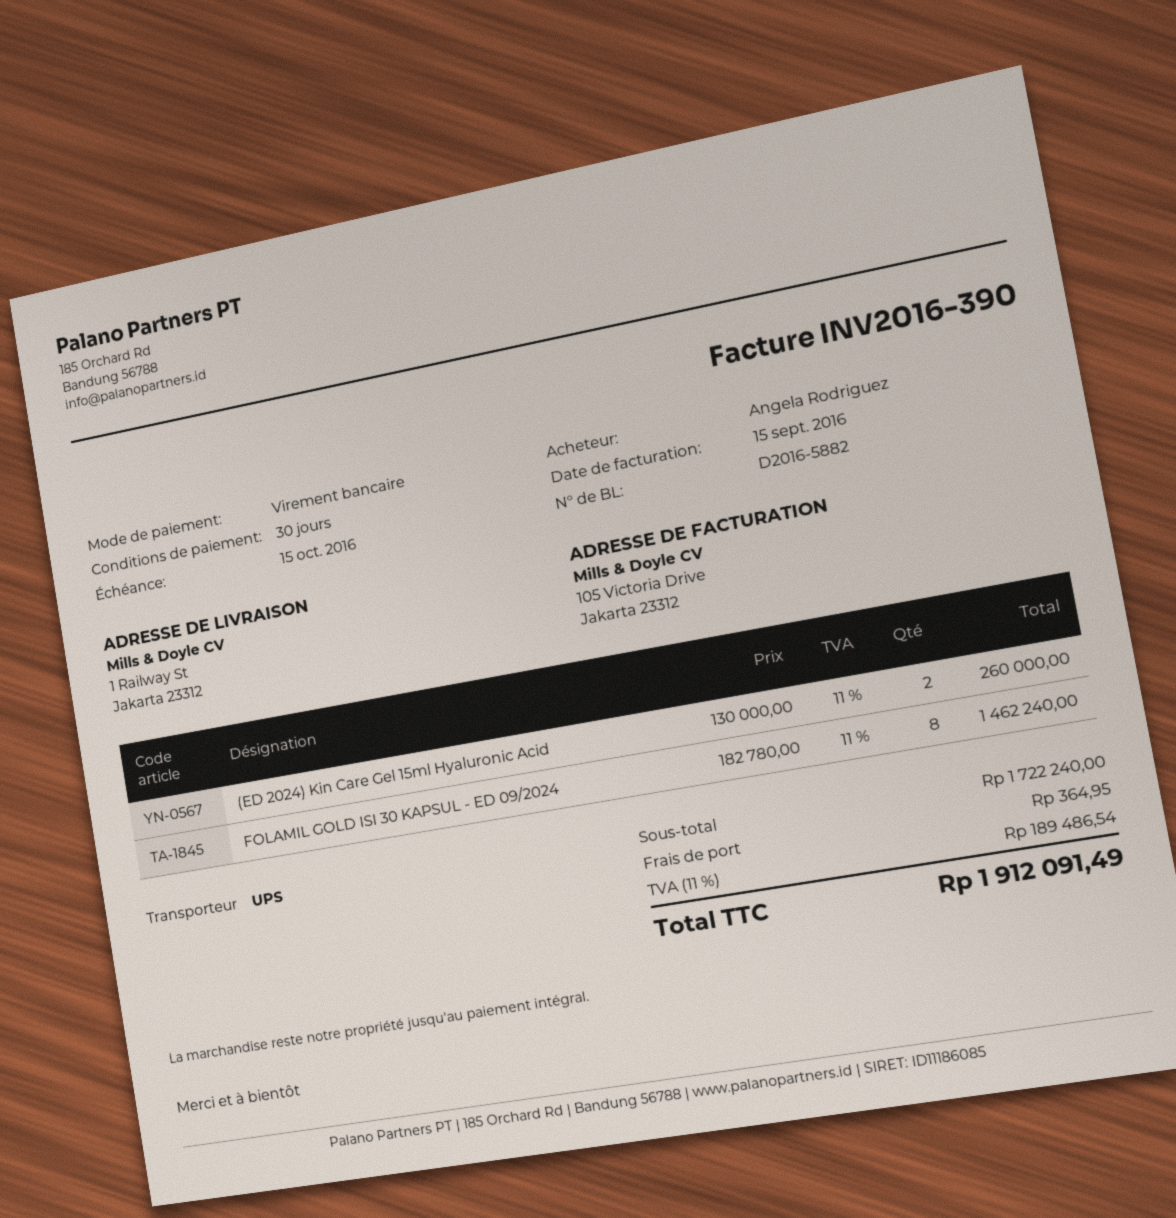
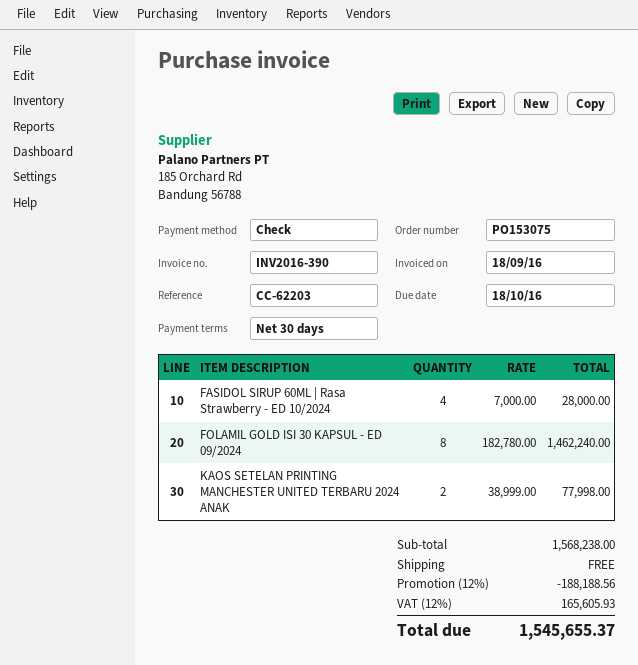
invoice date: 2016-09-15 -> 2016-09-18
due date: 2016-10-15 -> 2016-10-18
payment method: bank transfer -> cheque
(ED 2024) Kin Care Gel 15ml Hyaluronic Acid: 2 x 130000.00 = 260000.00 -> none
FASIDOL SIRUP 60ML | Rasa Strawberry - ED 10/2024: none -> 4 x 7000.00 = 28000.00
KAOS SETELAN PRINTING MANCHESTER UNITED TERBARU 2024 ANAK: none -> 2 x 38999.00 = 77998.00
subtotal: 1722240.00 -> 1568238.00
discount: none -> 12% = 188188.56
shipping: 364.95 -> 0.00
tax: 11% = 189486.54 -> 12% = 165605.93
total: 1912091.49 -> 1545655.37

